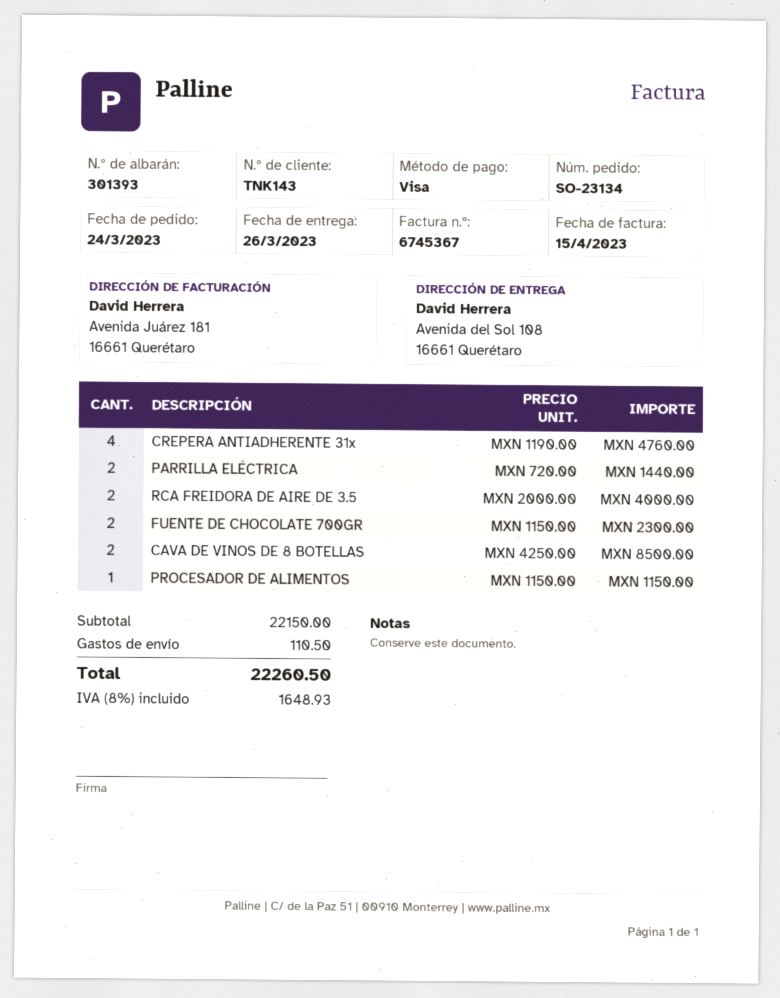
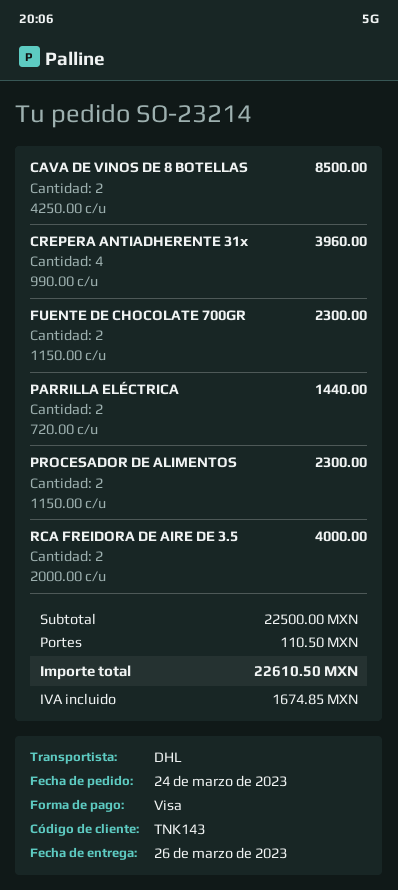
order number: SO-23134 -> SO-23214
CREPERA ANTIADHERENTE 31x: 4 x 1190.00 = 4760.00 -> 4 x 990.00 = 3960.00
PROCESADOR DE ALIMENTOS: 1 x 1150.00 = 1150.00 -> 2 x 1150.00 = 2300.00
subtotal: 22150.00 -> 22500.00
tax: 1648.93 -> 1674.85
total: 22260.50 -> 22610.50

